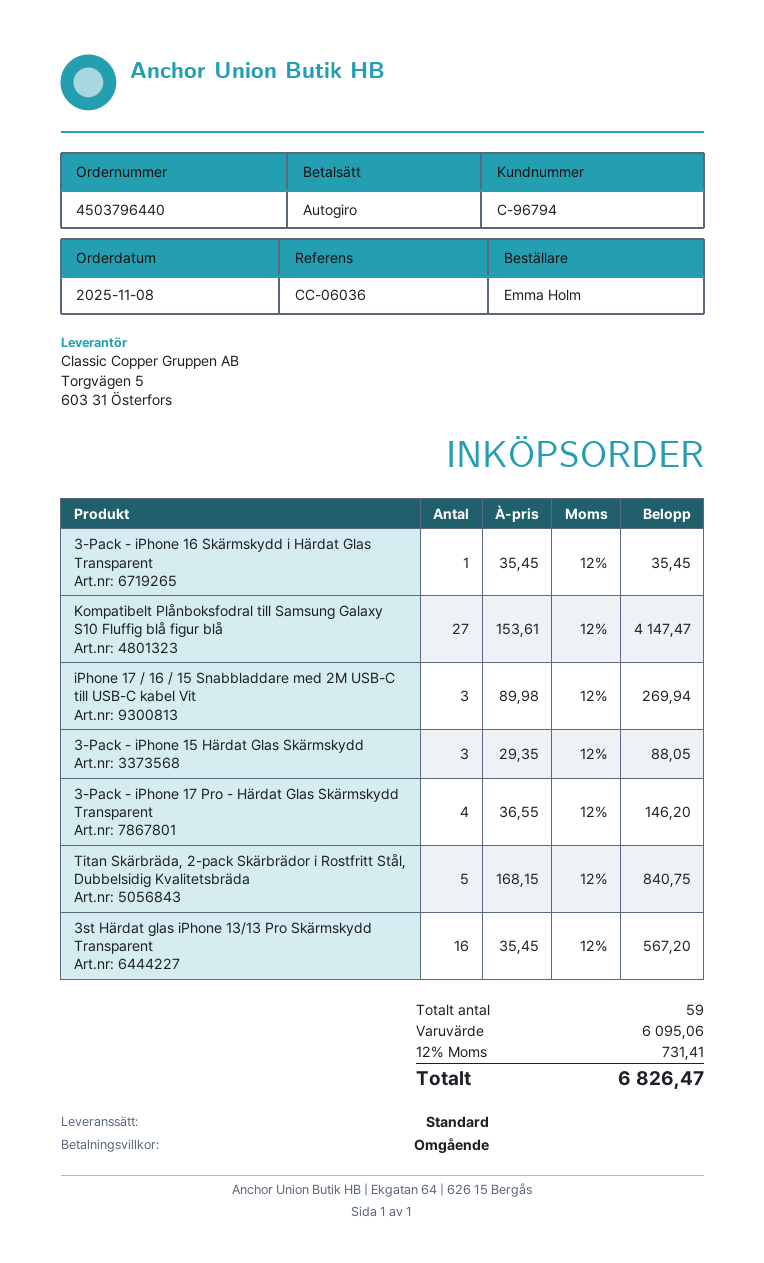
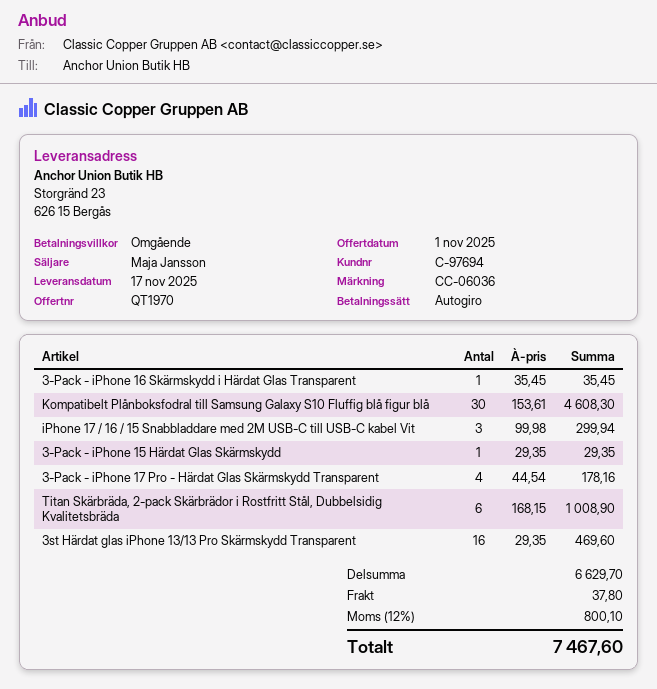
customer number: C-96794 -> C-97694
Kompatibelt Plånboksfodral till Samsung Galaxy S10 Fluffig blå figur blå: 27 x 153.61 = 4147.47 -> 30 x 153.61 = 4608.30
iPhone 17 / 16 / 15 Snabbladdare med 2M USB-C till USB-C kabel Vit: 3 x 89.98 = 269.94 -> 3 x 99.98 = 299.94
3-Pack - iPhone 15 Härdat Glas Skärmskydd: 3 x 29.35 = 88.05 -> 1 x 29.35 = 29.35
3-Pack - iPhone 17 Pro - Härdat Glas Skärmskydd Transparent: 4 x 36.55 = 146.20 -> 4 x 44.54 = 178.16
Titan Skärbräda, 2-pack Skärbrädor i Rostfritt Stål, Dubbelsidig Kvalitetsbräda: 5 x 168.15 = 840.75 -> 6 x 168.15 = 1008.90
3st Härdat glas iPhone 13/13 Pro Skärmskydd Transparent: 16 x 35.45 = 567.20 -> 16 x 29.35 = 469.60
subtotal: 6095.06 -> 6629.70
shipping: none -> 37.80
tax: 12% = 731.41 -> 12% = 800.10
total: 6826.47 -> 7467.60

